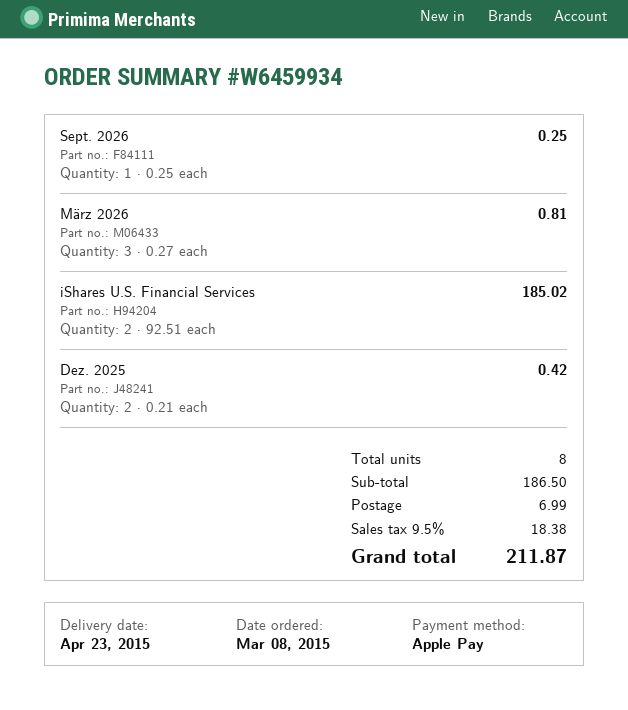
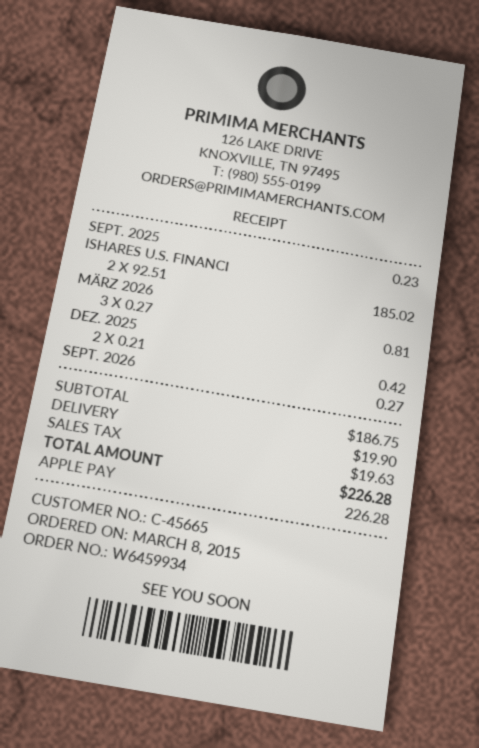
Sept. 2026: 1 x 0.25 = 0.25 -> 1 x 0.27 = 0.27
SEPT. 2025: none -> 1 x 0.23 = 0.23
subtotal: 186.50 -> 186.75
shipping: 6.99 -> 19.90
tax: 18.38 -> 19.63
total: 211.87 -> 226.28

